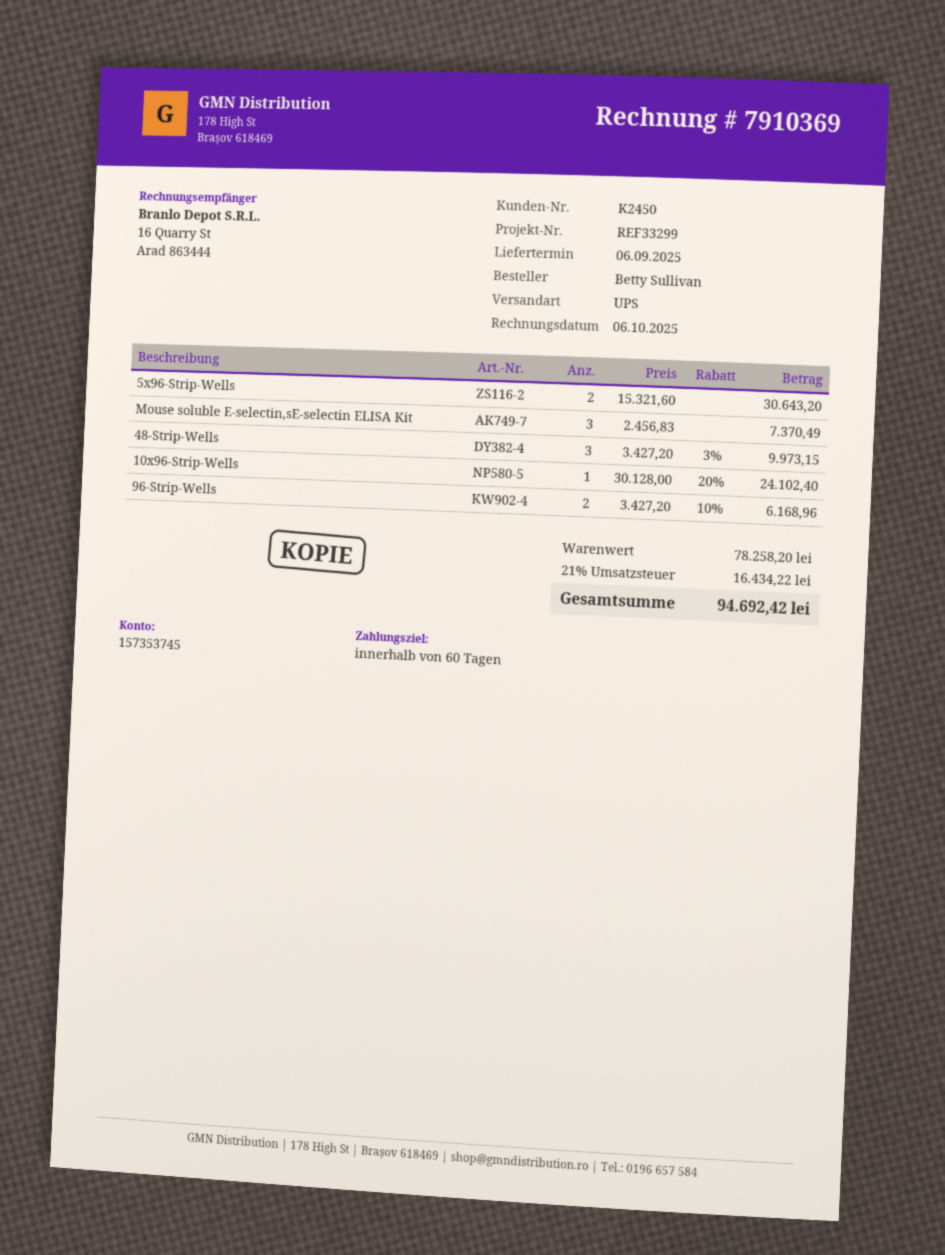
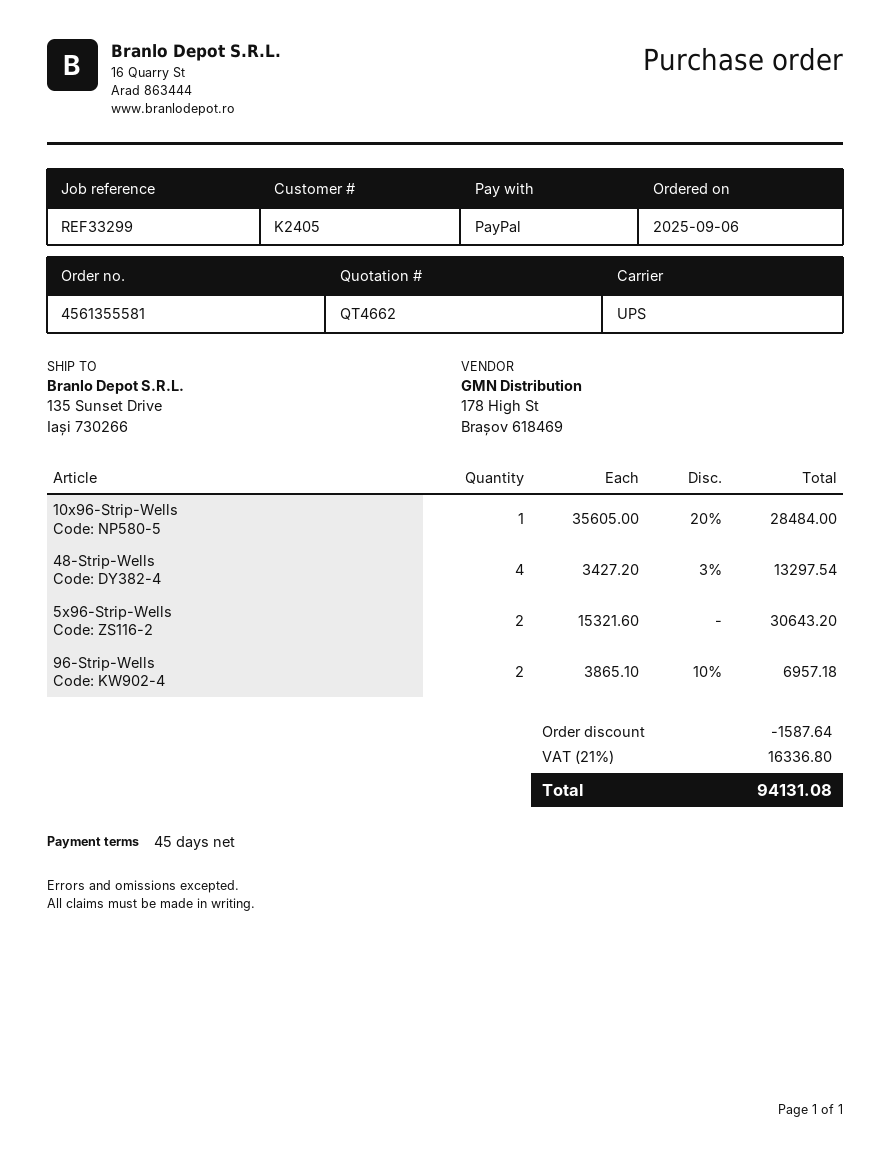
payment terms: 60 days -> 45 days
customer number: K2450 -> K2405
Mouse soluble E-selectin,sE-selectin ELISA Kit: 3 x 2456.83 = 7370.49 -> none
48-Strip-Wells: 3 x 3427.20 - 3% = 9973.15 -> 4 x 3427.20 - 3% = 13297.54
10x96-Strip-Wells: 1 x 30128.00 - 20% = 24102.40 -> 1 x 35605.00 - 20% = 28484.00
96-Strip-Wells: 2 x 3427.20 - 10% = 6168.96 -> 2 x 3865.10 - 10% = 6957.18
discount: none -> 1587.64
tax: 21% = 16434.22 -> 21% = 16336.80
total: 94692.42 -> 94131.08

